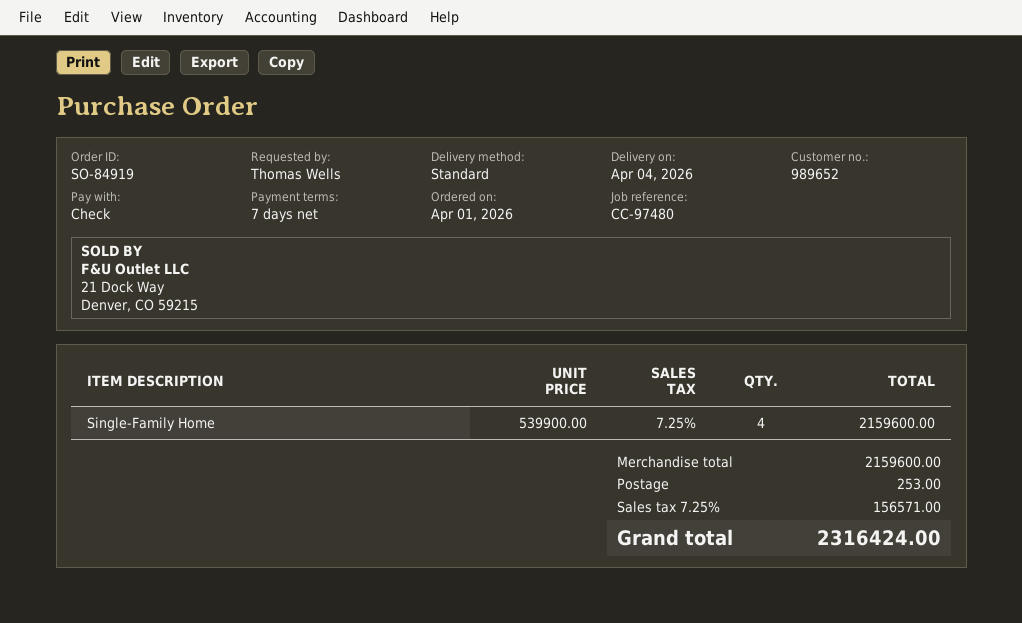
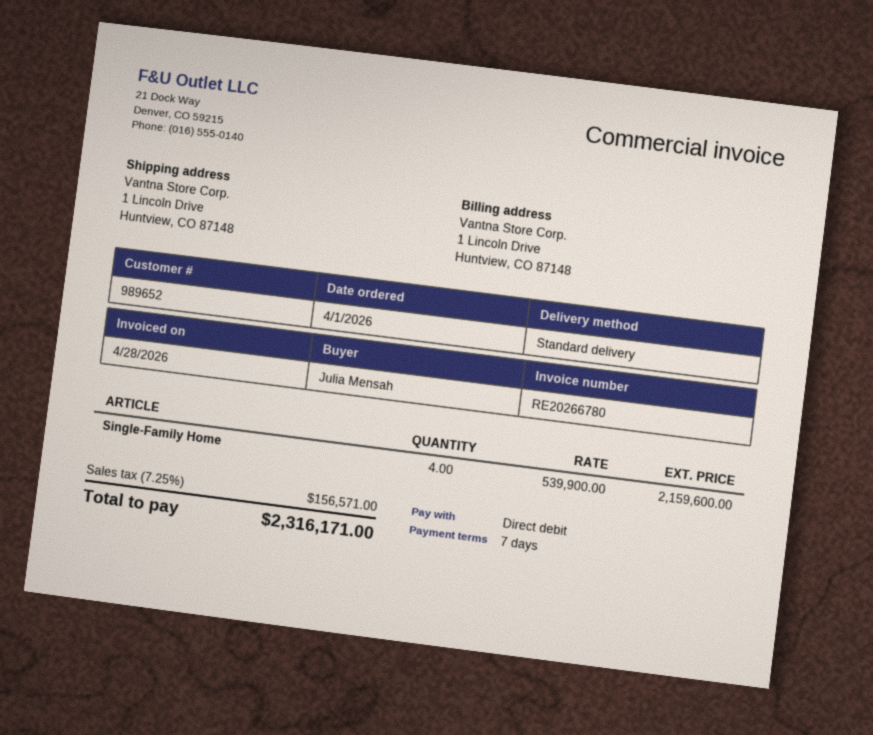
ordered by: Thomas Wells -> Julia Mensah
payment method: cheque -> direct debit
shipping: 253.00 -> none
total: 2316424.00 -> 2316171.00

